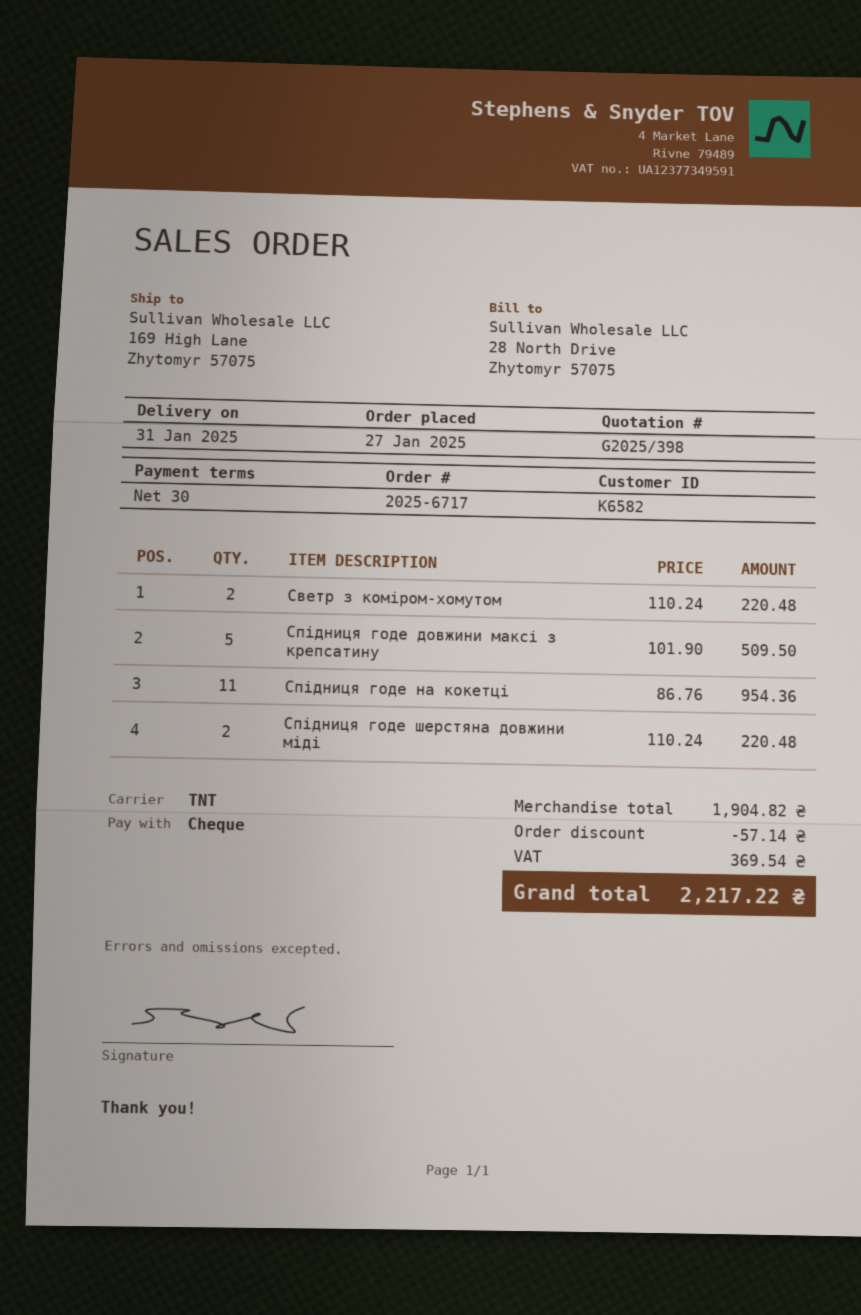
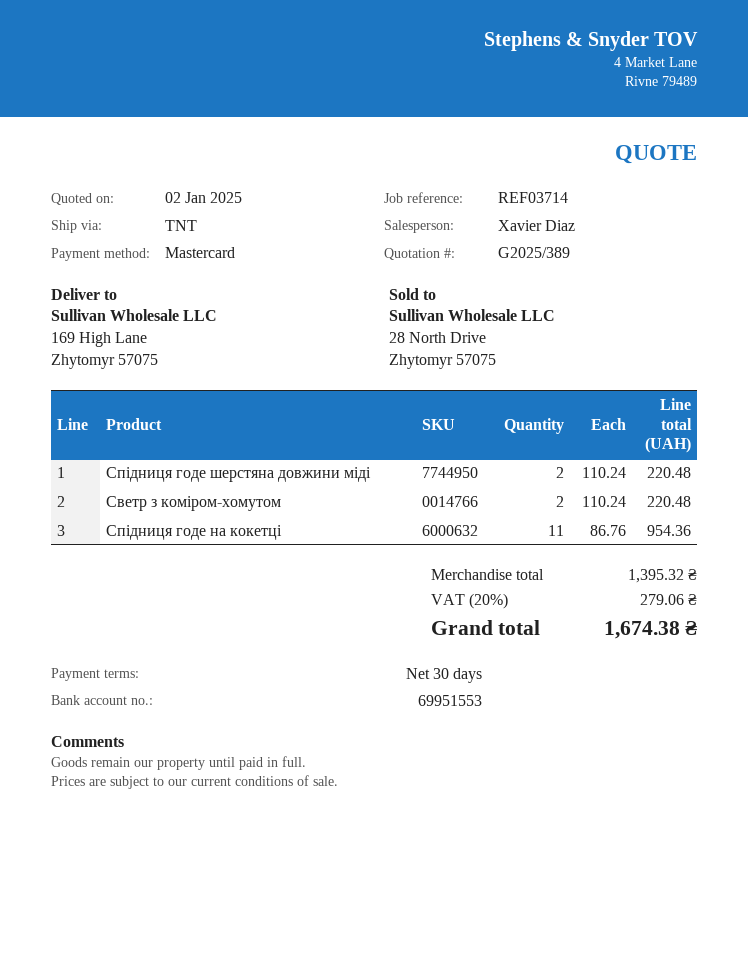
quote number: G2025/398 -> G2025/389
payment method: cheque -> Mastercard
Спідниця годе довжини максі з крепсатину: 5 x 101.90 = 509.50 -> none
subtotal: 1904.82 -> 1395.32
discount: 57.14 -> none
tax: 369.54 -> 279.06
total: 2217.22 -> 1674.38

